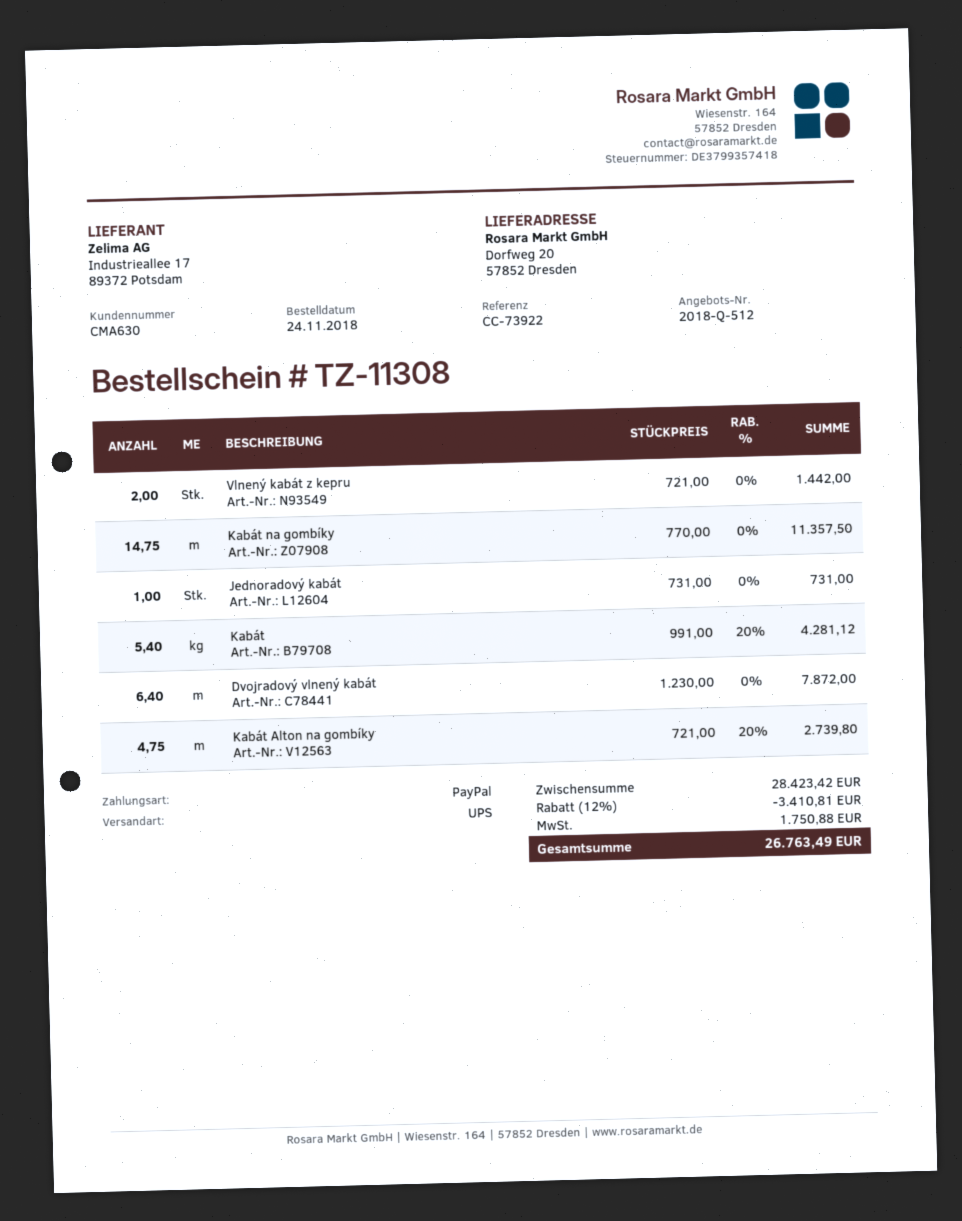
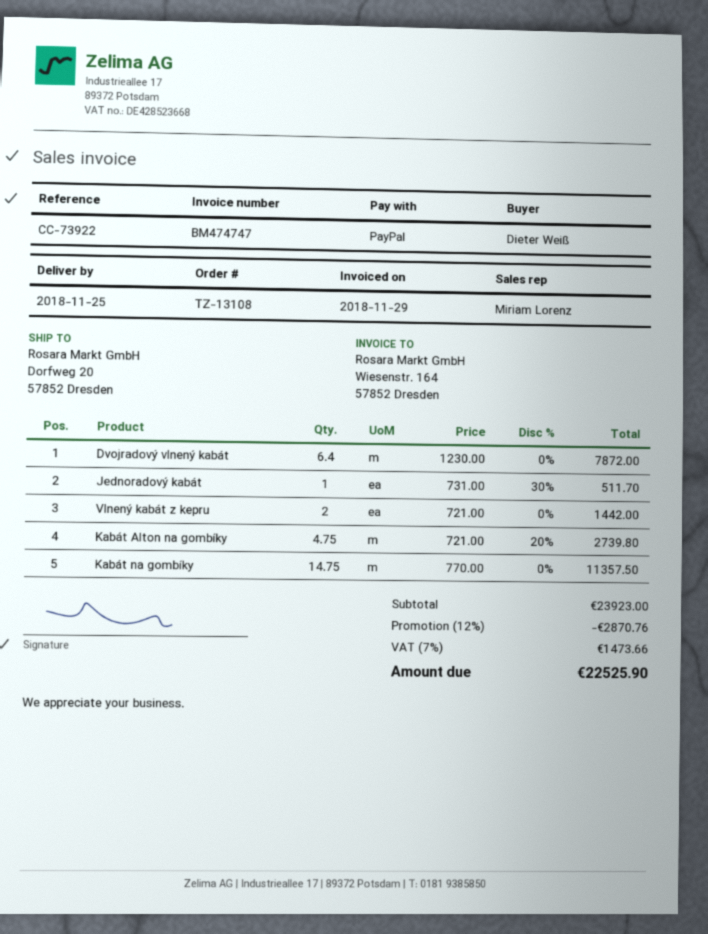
order number: TZ-11308 -> TZ-13108
Jednoradový kabát: 1 x 731.00 = 731.00 -> 1 x 731.00 - 30% = 511.70
Kabát: 5.4 x 991.00 - 20% = 4281.12 -> none
subtotal: 28423.42 -> 23923.00
discount: 12% = 3410.81 -> 12% = 2870.76
tax: 1750.88 -> 1473.66
total: 26763.49 -> 22525.90

